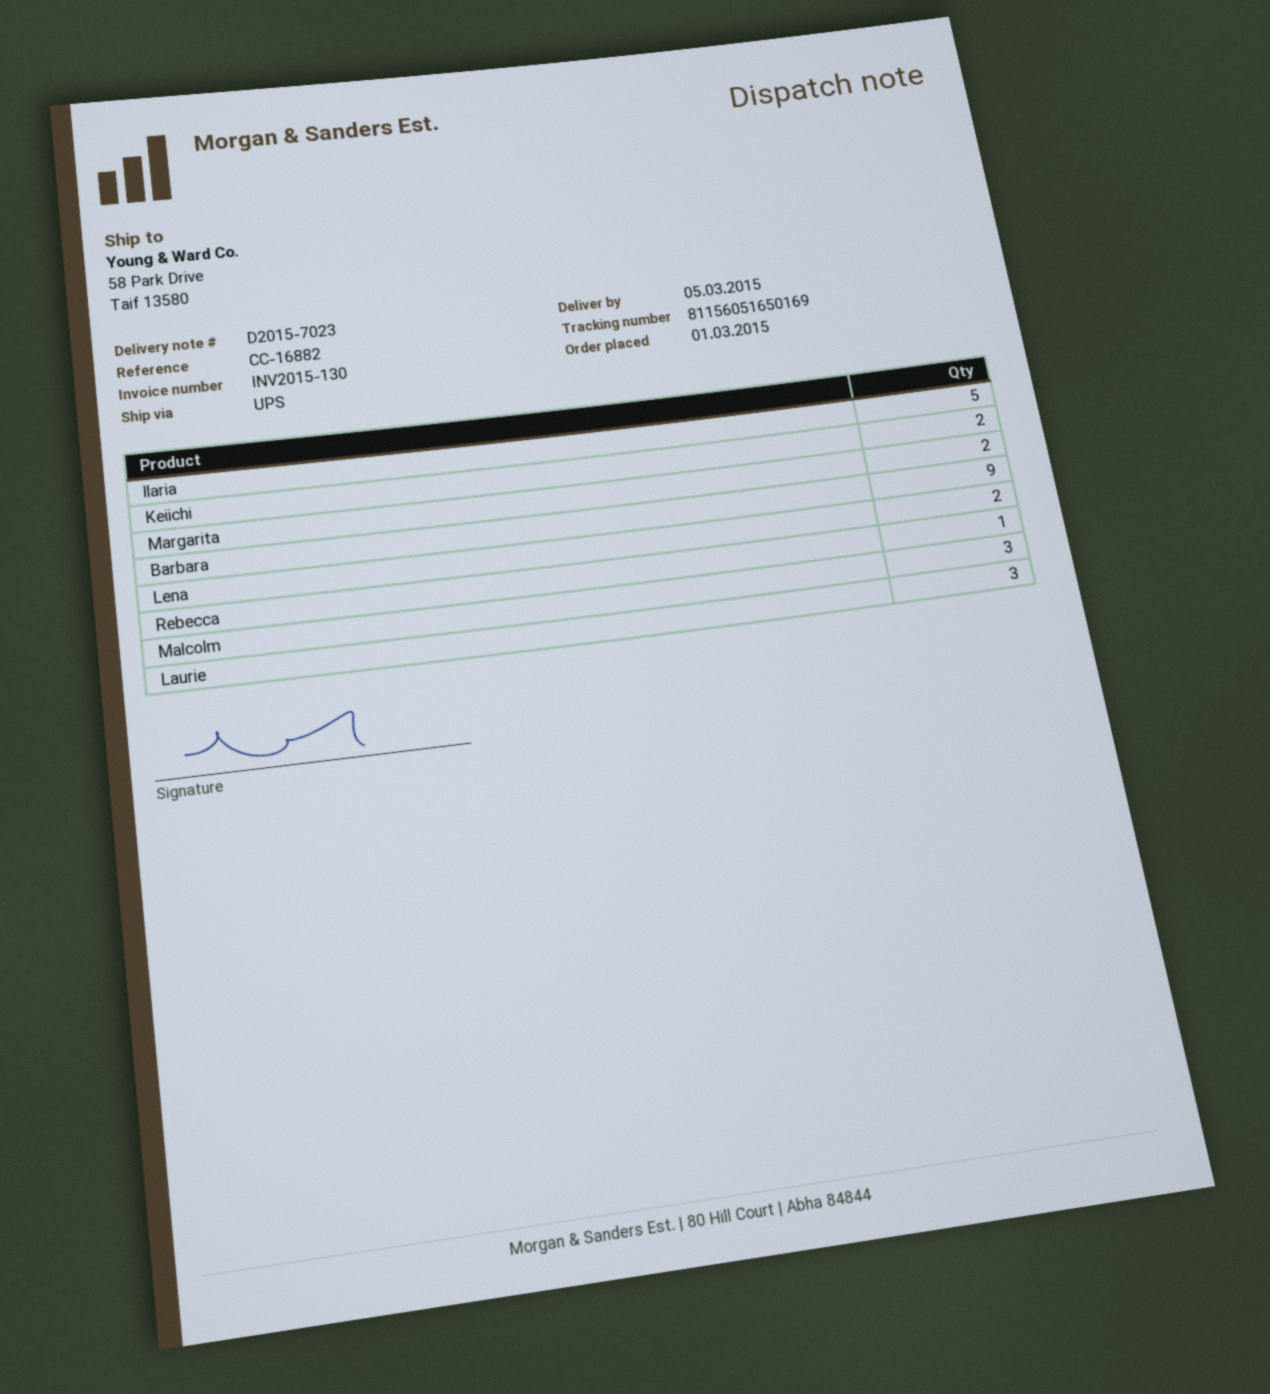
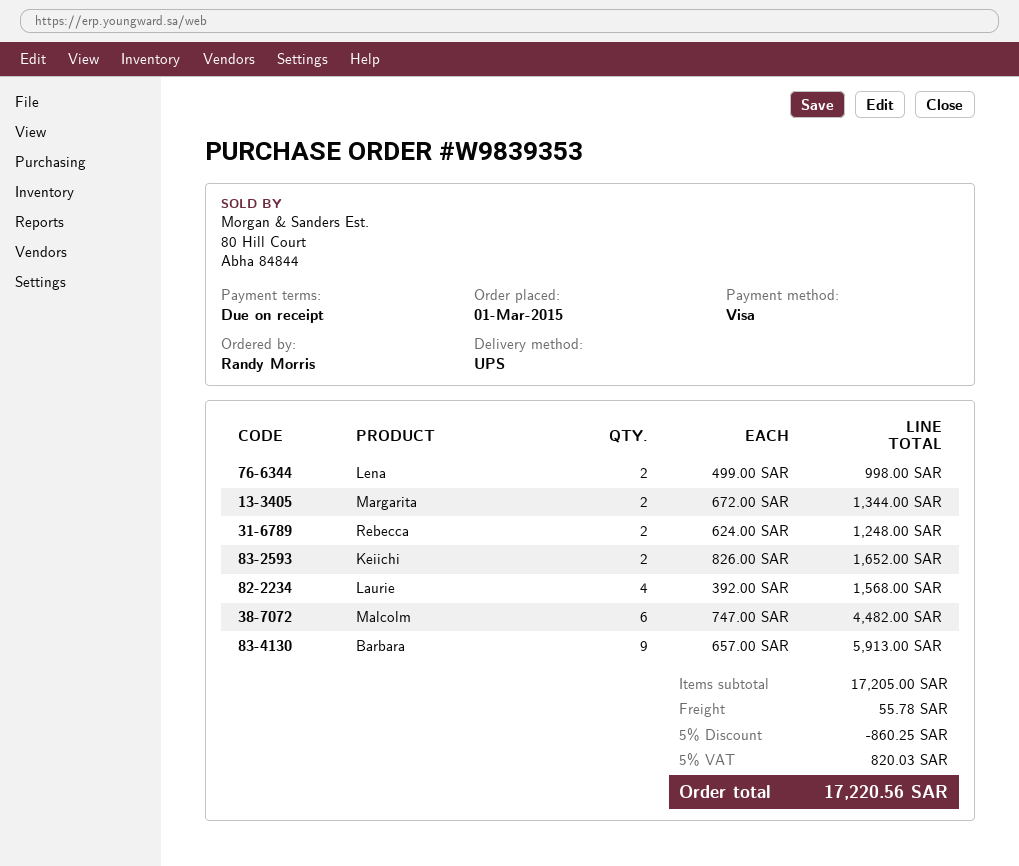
Ilaria: 5 -> none
Rebecca: 1 -> 2
Malcolm: 3 -> 6
Laurie: 3 -> 4

